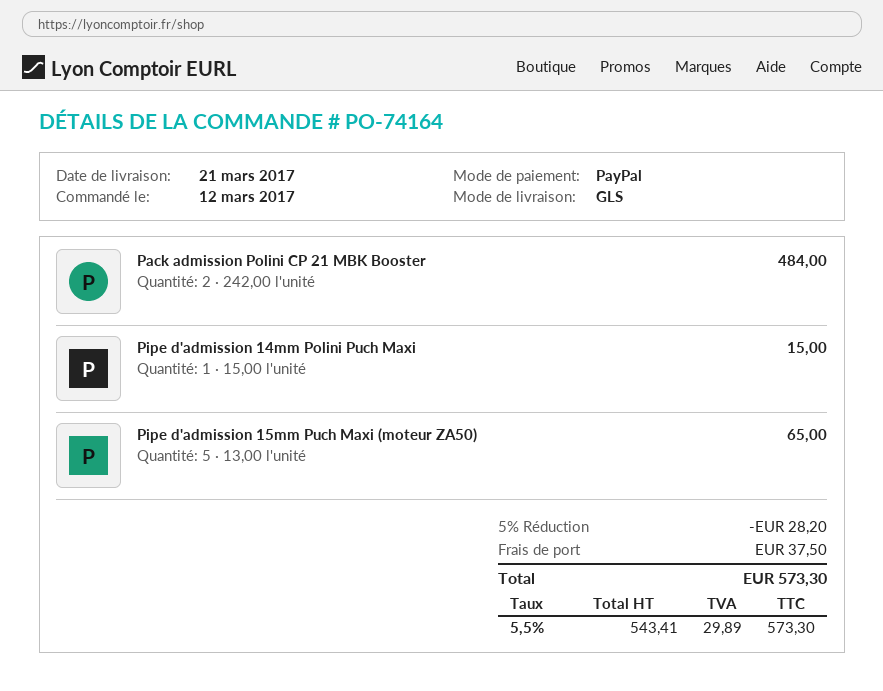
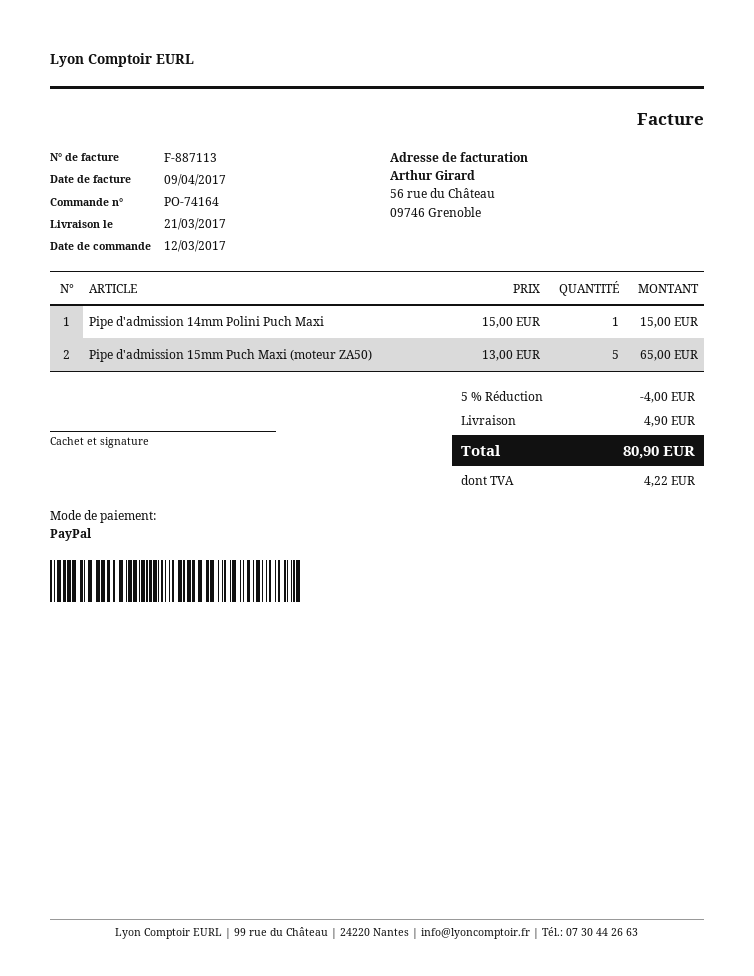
Pack admission Polini CP 21 MBK Booster: 2 x 242.00 = 484.00 -> none
discount: 5% = 28.20 -> 5% = 4.00
shipping: 37.50 -> 4.90
tax: 29.89 -> 4.22
total: 573.30 -> 80.90

